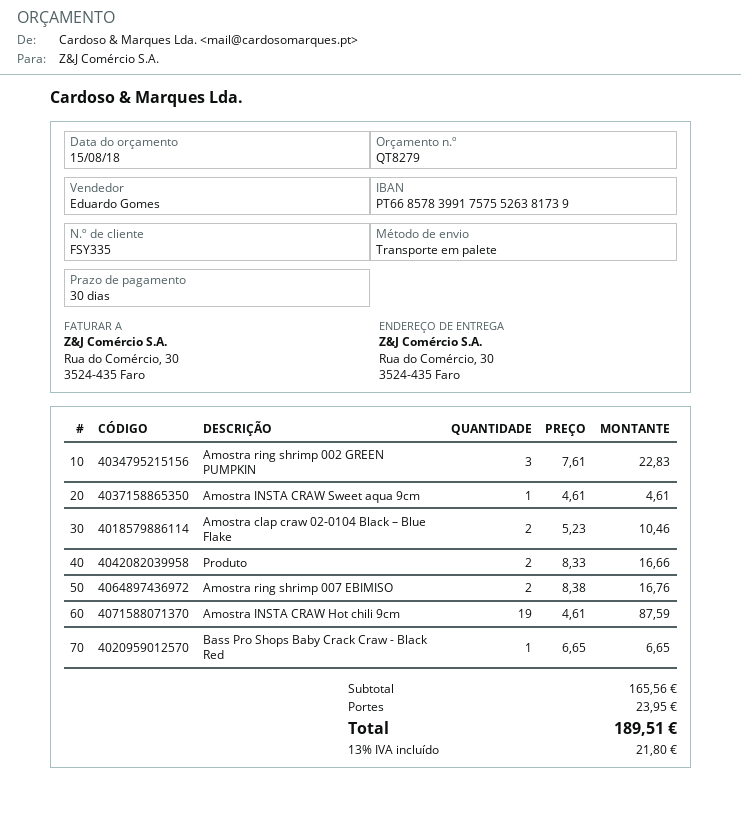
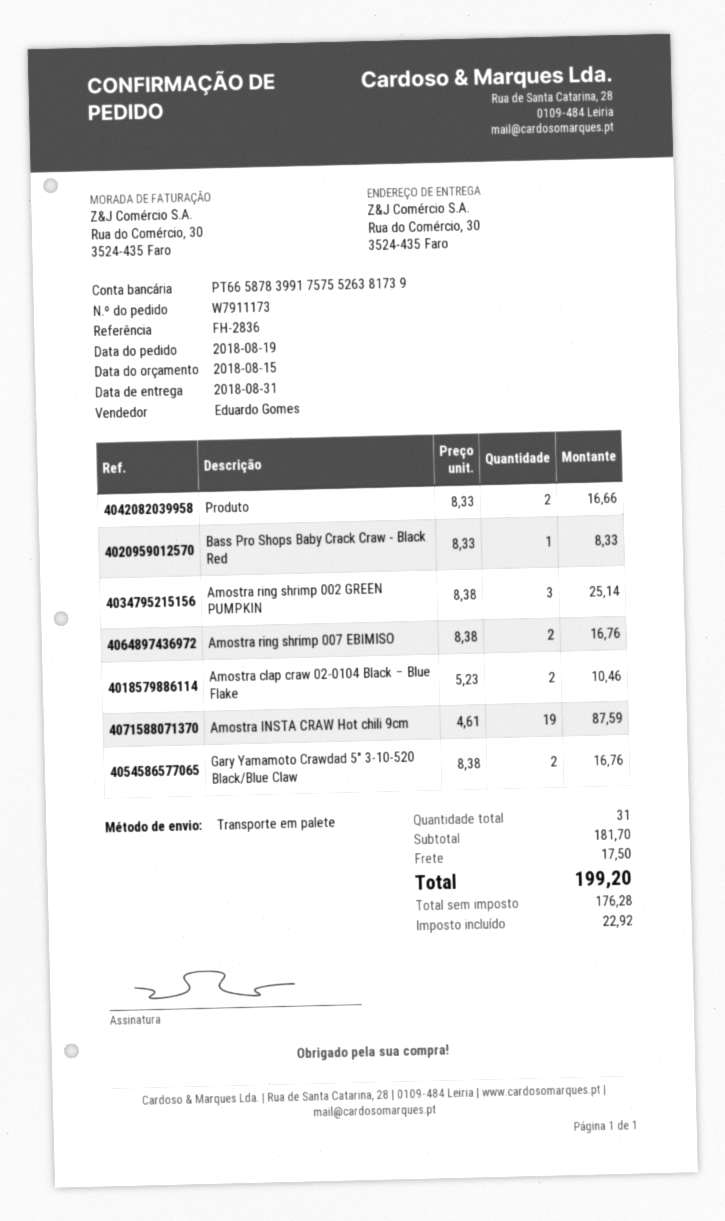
bank account: PT66857839917575526381739 -> PT66587839917575526381739
Amostra ring shrimp 002 GREEN PUMPKIN: 3 x 7.61 = 22.83 -> 3 x 8.38 = 25.14
Amostra INSTA CRAW Sweet aqua 9cm: 1 x 4.61 = 4.61 -> none
Bass Pro Shops Baby Crack Craw - Black Red: 1 x 6.65 = 6.65 -> 1 x 8.33 = 8.33
Gary Yamamoto Crawdad 5" 3-10-520 Black/Blue Claw: none -> 2 x 8.38 = 16.76
subtotal: 165.56 -> 181.70
shipping: 23.95 -> 17.50
tax: 21.80 -> 22.92
total: 189.51 -> 199.20

